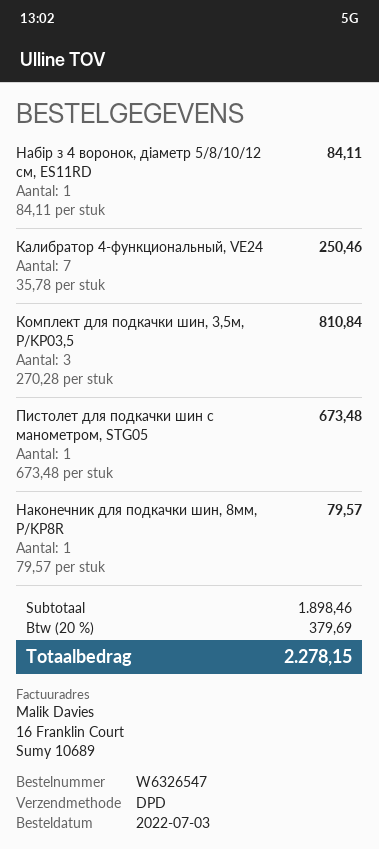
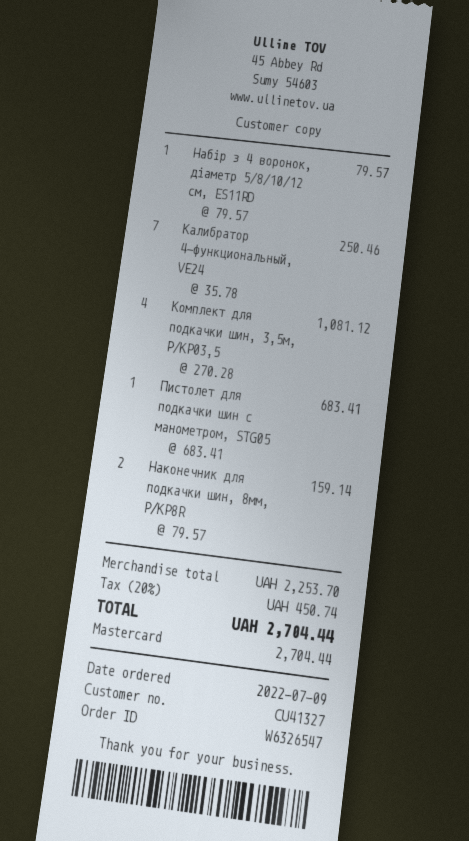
order date: 2022-07-03 -> 2022-07-09
Набір з 4 воронок, діаметр 5/8/10/12 см, ES11RD: 1 x 84.11 = 84.11 -> 1 x 79.57 = 79.57
Комплект для подкачки шин, 3,5м, P/KP03,5: 3 x 270.28 = 810.84 -> 4 x 270.28 = 1081.12
Пистолет для подкачки шин с манометром, STG05: 1 x 673.48 = 673.48 -> 1 x 683.41 = 683.41
Наконечник для подкачки шин, 8мм, P/KP8R: 1 x 79.57 = 79.57 -> 2 x 79.57 = 159.14
subtotal: 1898.46 -> 2253.70
tax: 20% = 379.69 -> 20% = 450.74
total: 2278.15 -> 2704.44

